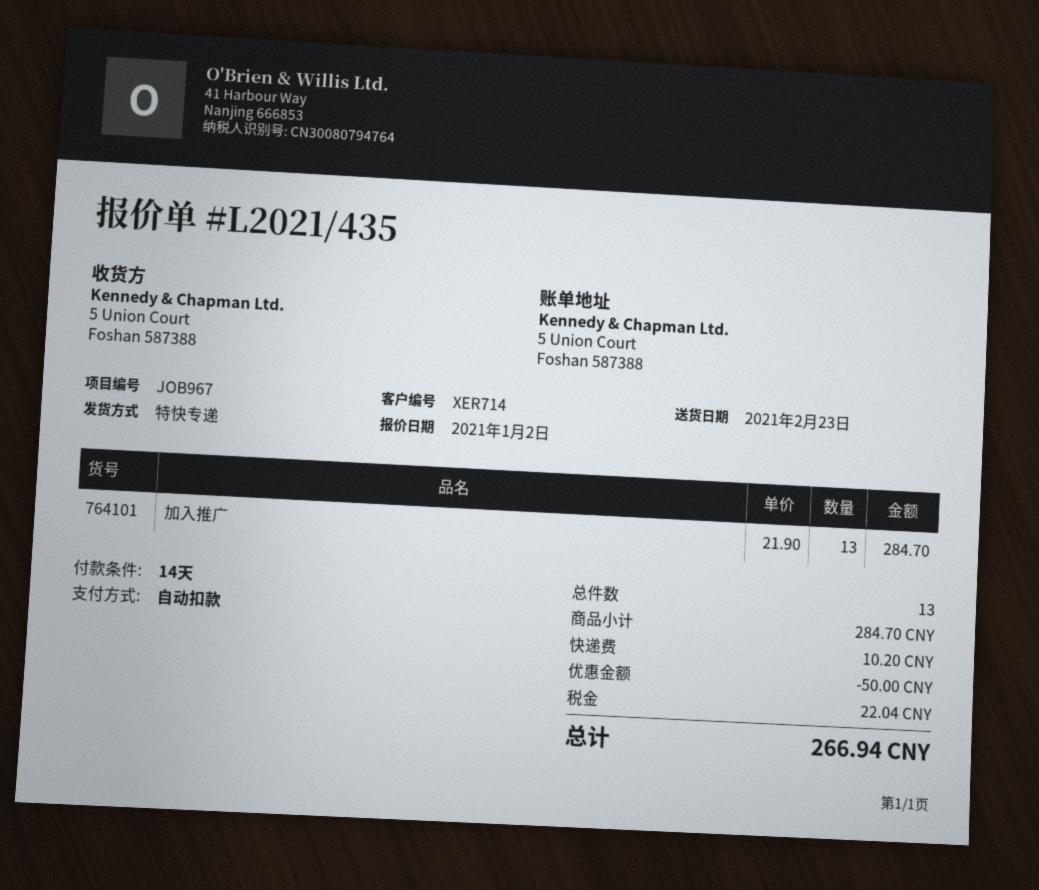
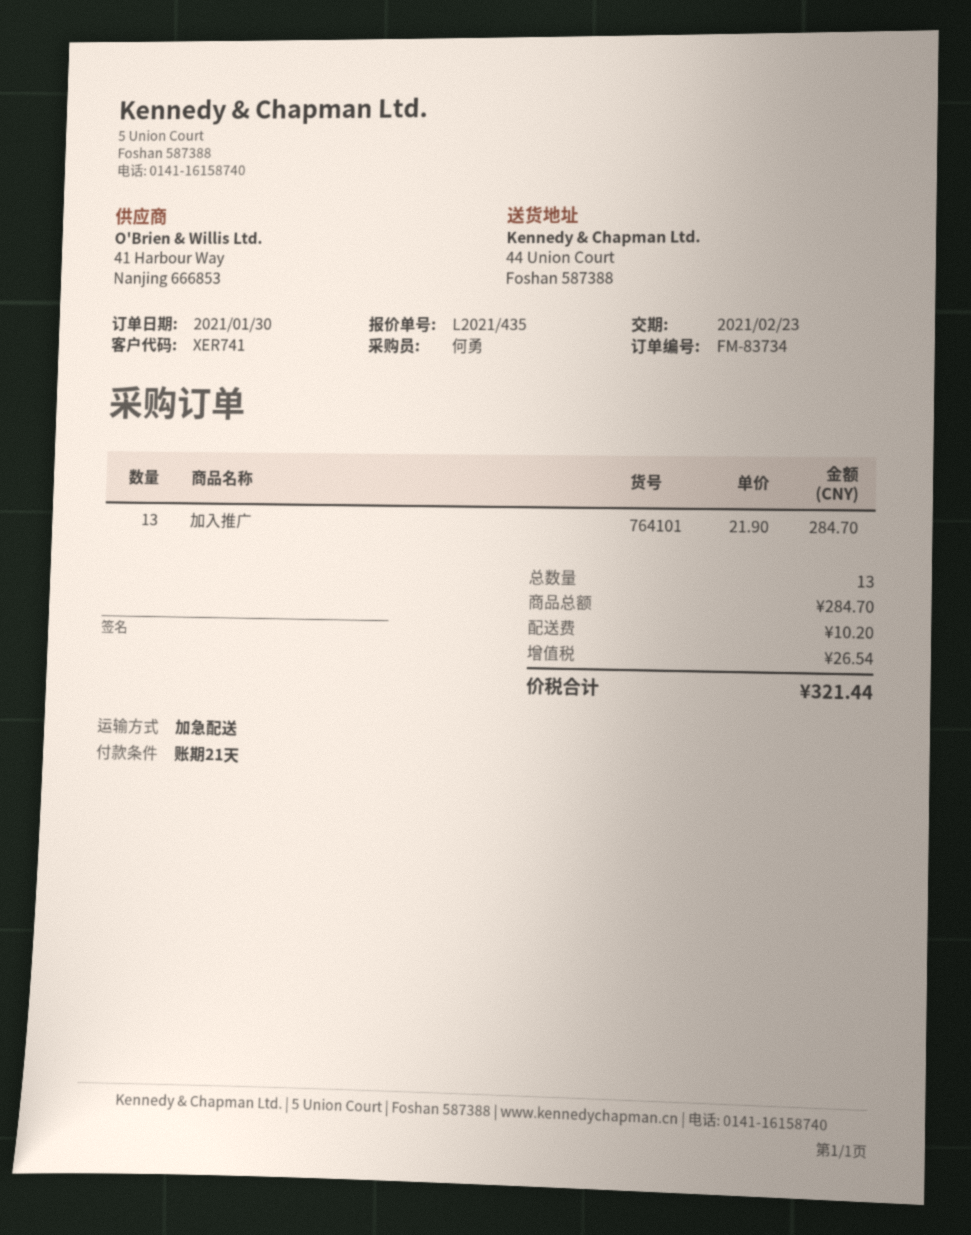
payment terms: 14 days -> 21 days
customer number: XER714 -> XER741
ship to: 5 Union Court, Foshan 587388 -> 44 Union Court, Foshan 587388
discount: 50.00 -> none
tax: 22.04 -> 26.54
total: 266.94 -> 321.44

